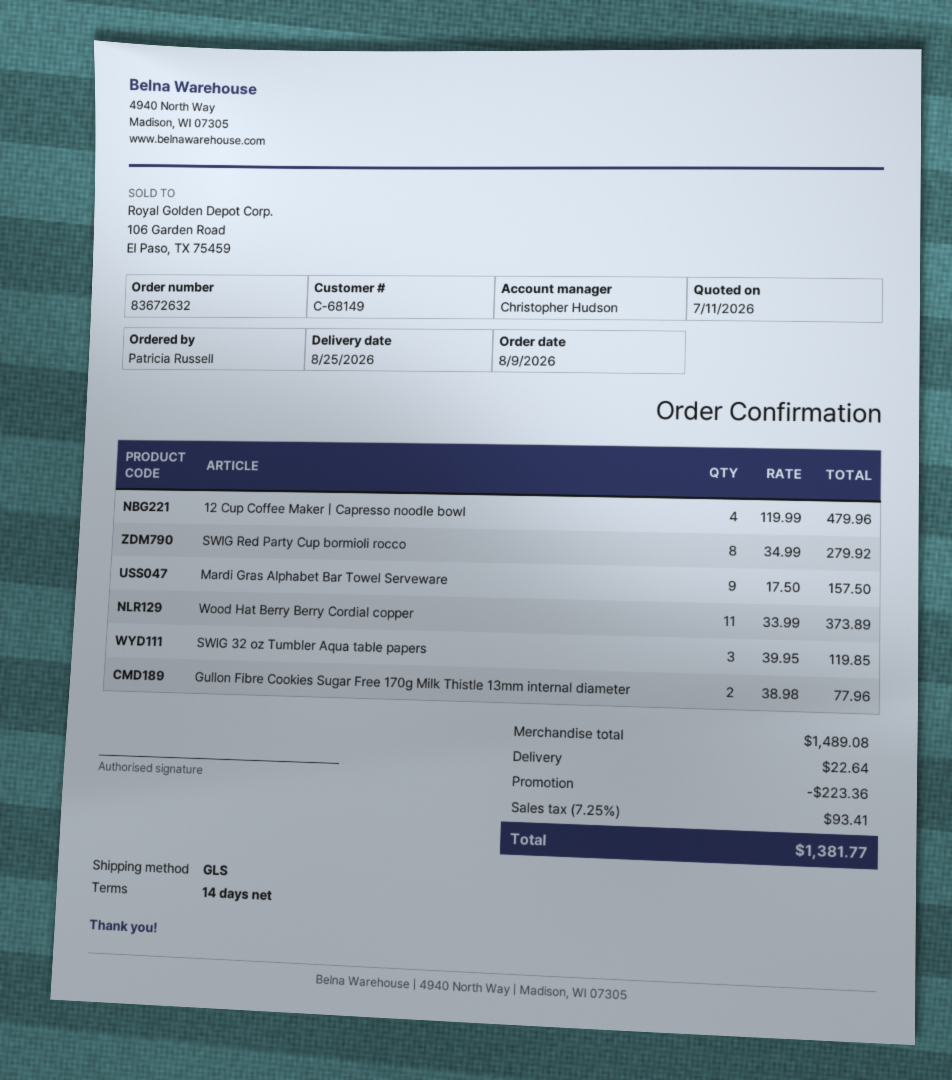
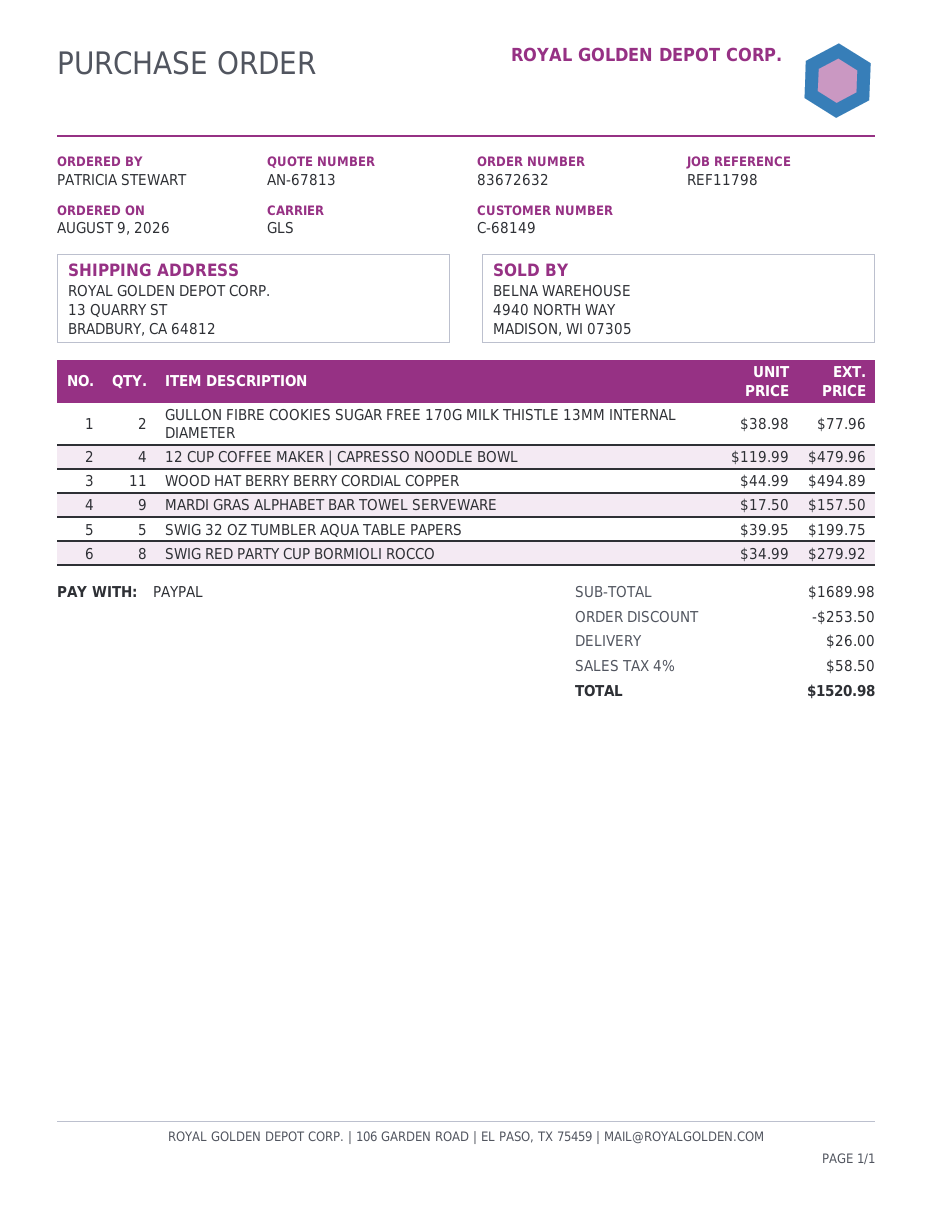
ordered by: Patricia Russell -> PATRICIA STEWART
Wood Hat Berry Berry Cordial copper: 11 x 33.99 = 373.89 -> 11 x 44.99 = 494.89
SWIG 32 oz Tumbler Aqua table papers: 3 x 39.95 = 119.85 -> 5 x 39.95 = 199.75
subtotal: 1489.08 -> 1689.98
discount: 223.36 -> 253.50
shipping: 22.64 -> 26.00
tax: 7.25% = 93.41 -> 4% = 58.50
total: 1381.77 -> 1520.98

